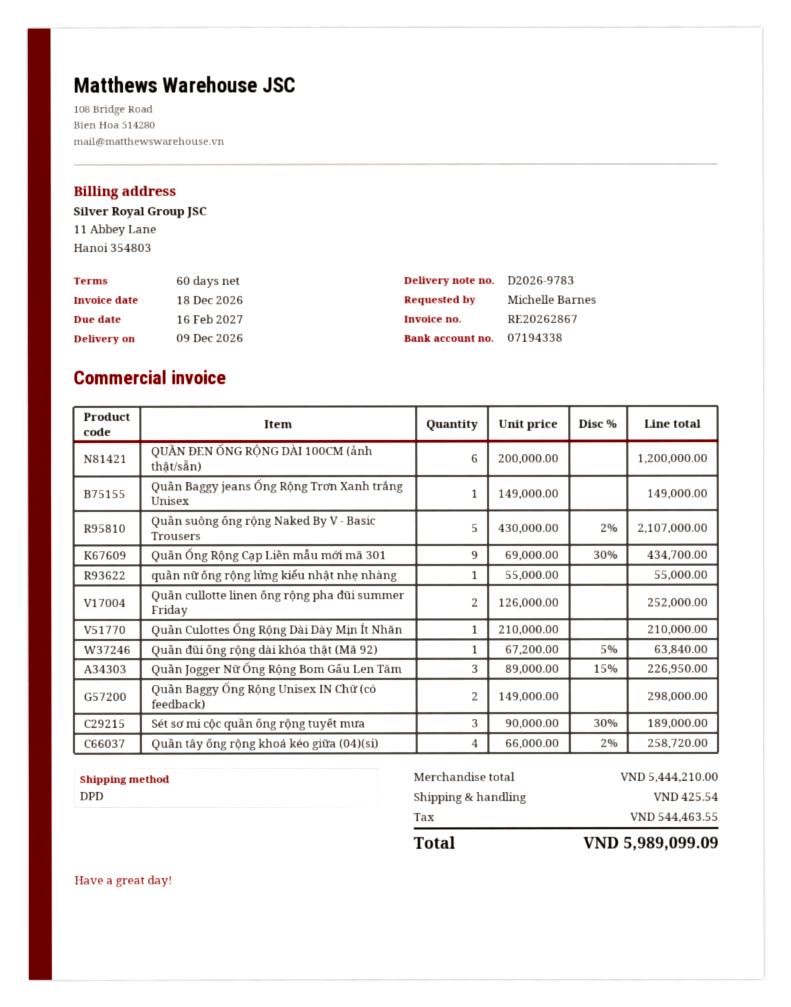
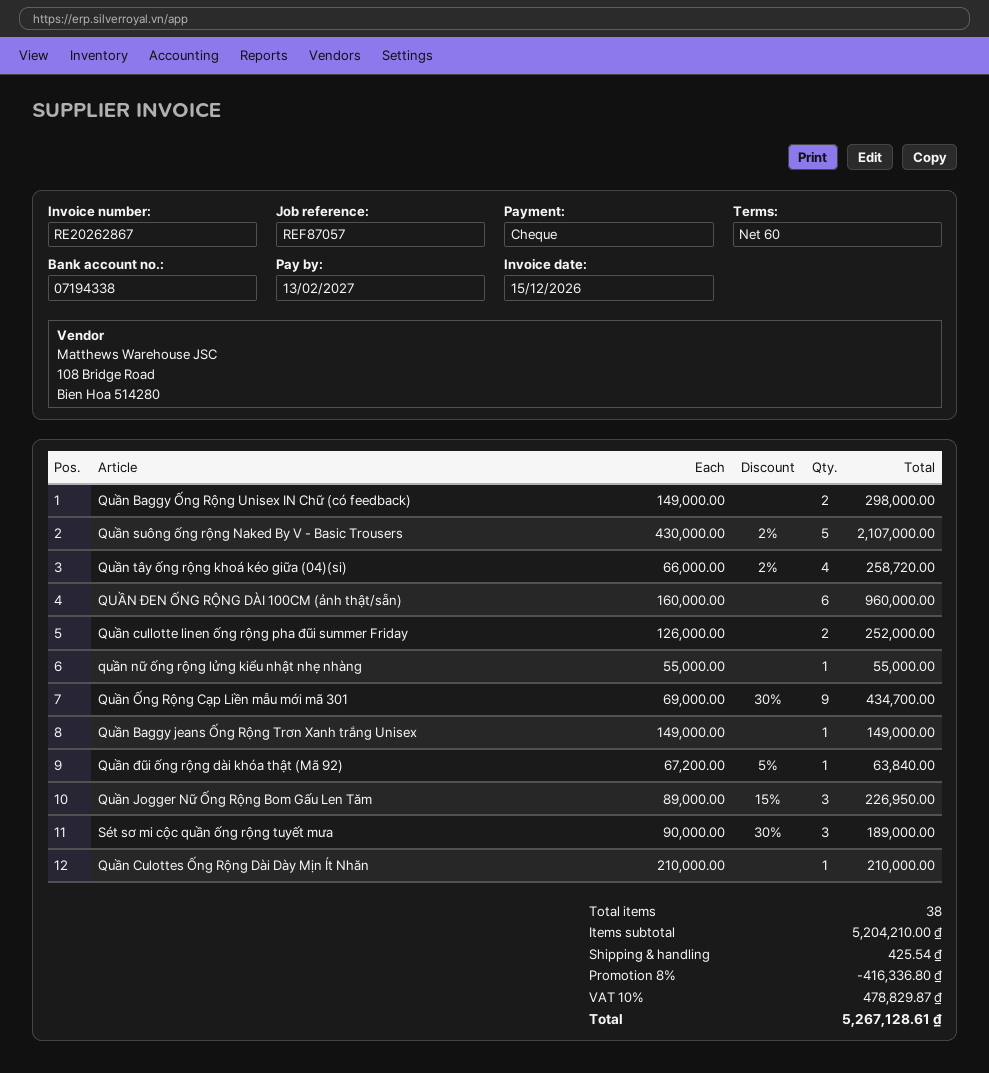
invoice date: 2026-12-18 -> 2026-12-15
due date: 2027-02-16 -> 2027-02-13
QUẦN ĐEN ỐNG RỘNG DÀI 100CM (ảnh thật/sẵn): 6 x 200000.00 = 1200000.00 -> 6 x 160000.00 = 960000.00
subtotal: 5444210.00 -> 5204210.00
discount: none -> 8% = 416336.80
tax: 544463.55 -> 478829.87
total: 5989099.09 -> 5267128.61

